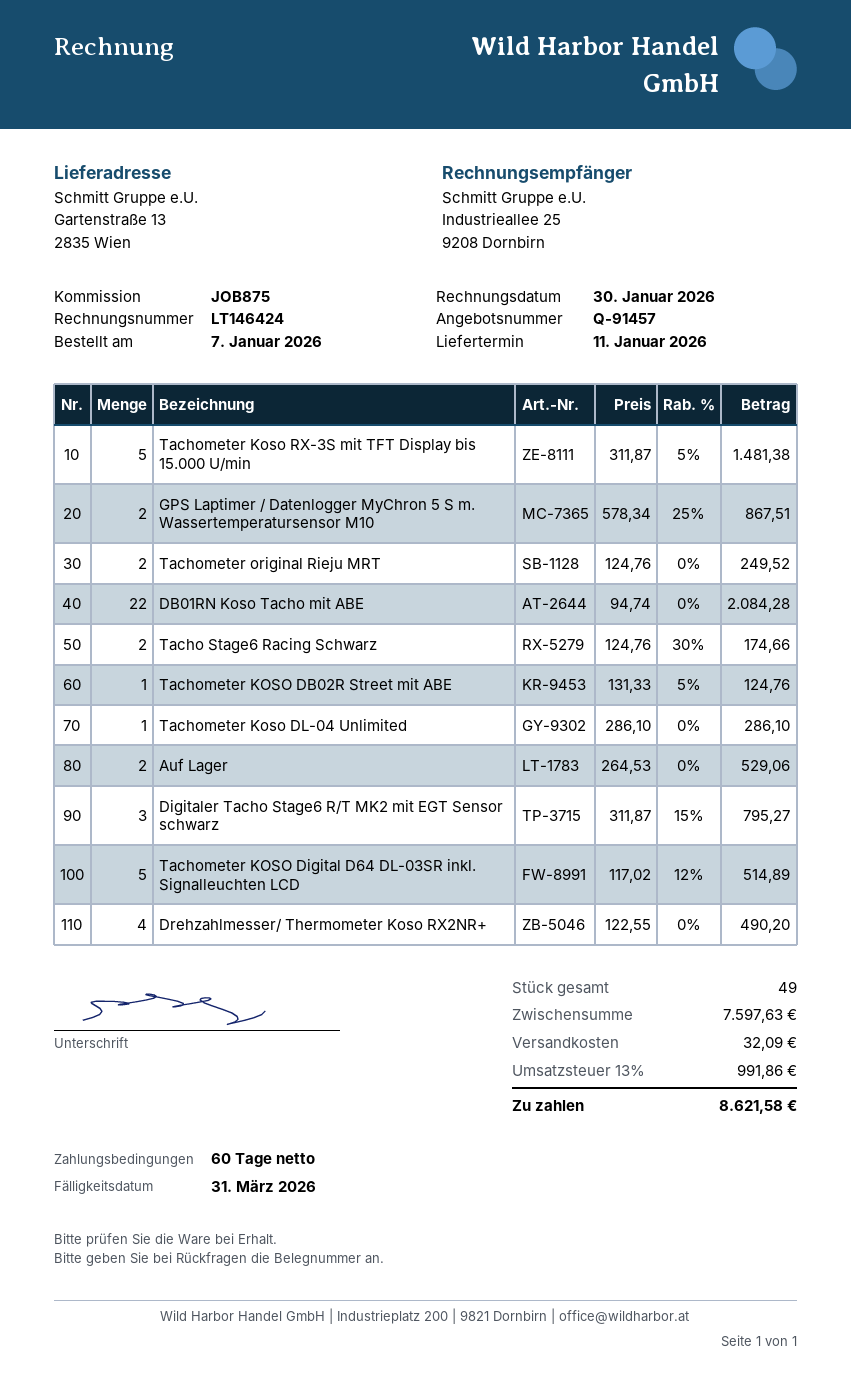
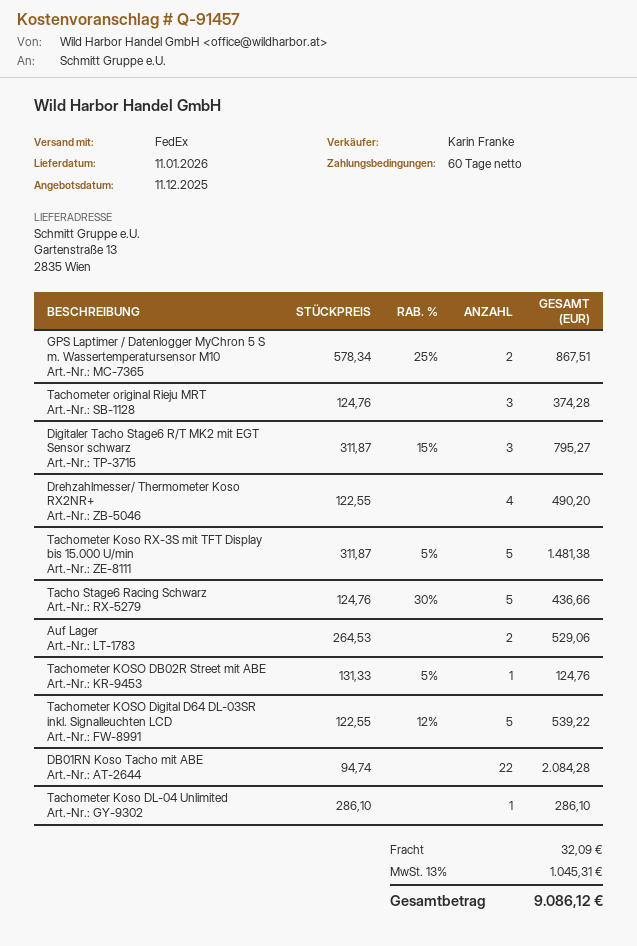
Tachometer original Rieju MRT: 2 x 124.76 = 249.52 -> 3 x 124.76 = 374.28
Tacho Stage6 Racing Schwarz: 2 x 124.76 - 30% = 174.66 -> 5 x 124.76 - 30% = 436.66
Tachometer KOSO Digital D64 DL-03SR inkl. Signalleuchten LCD: 5 x 117.02 - 12% = 514.89 -> 5 x 122.55 - 12% = 539.22
tax: 13% = 991.86 -> 13% = 1045.31
total: 8621.58 -> 9086.12

